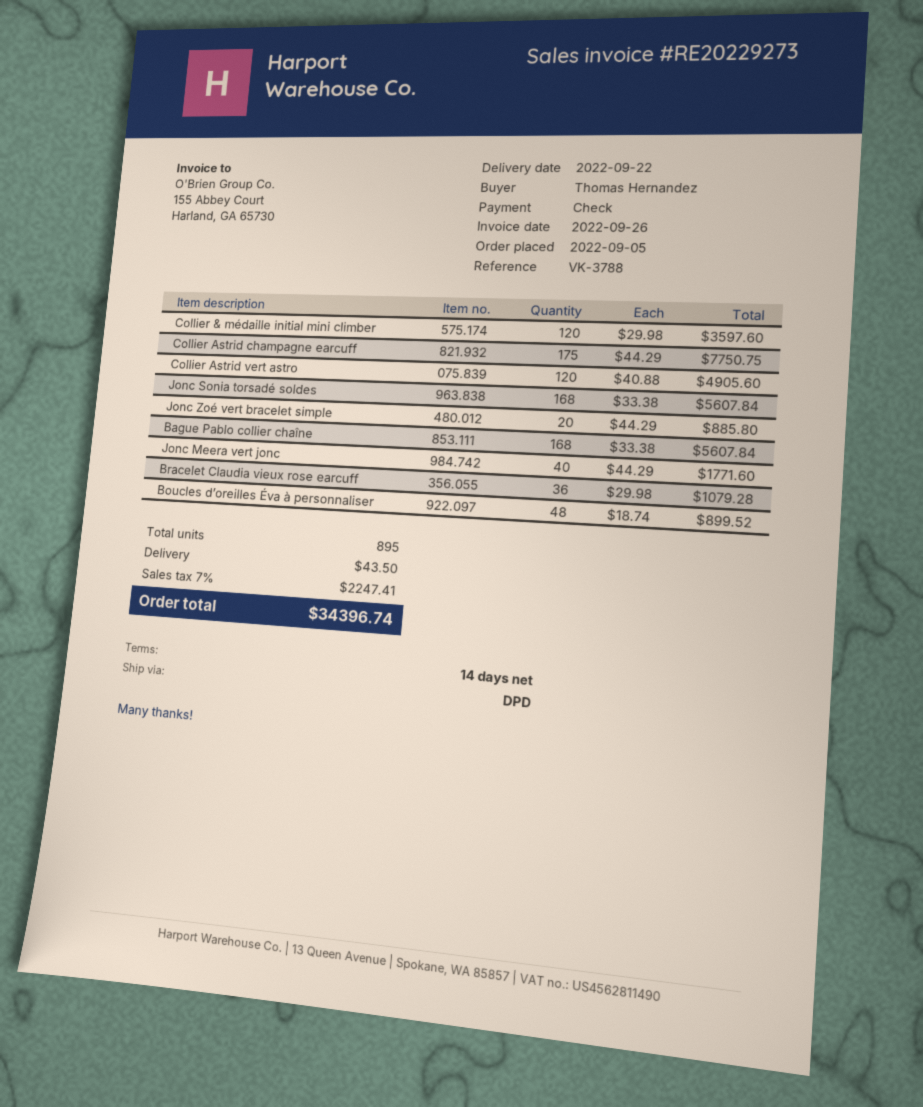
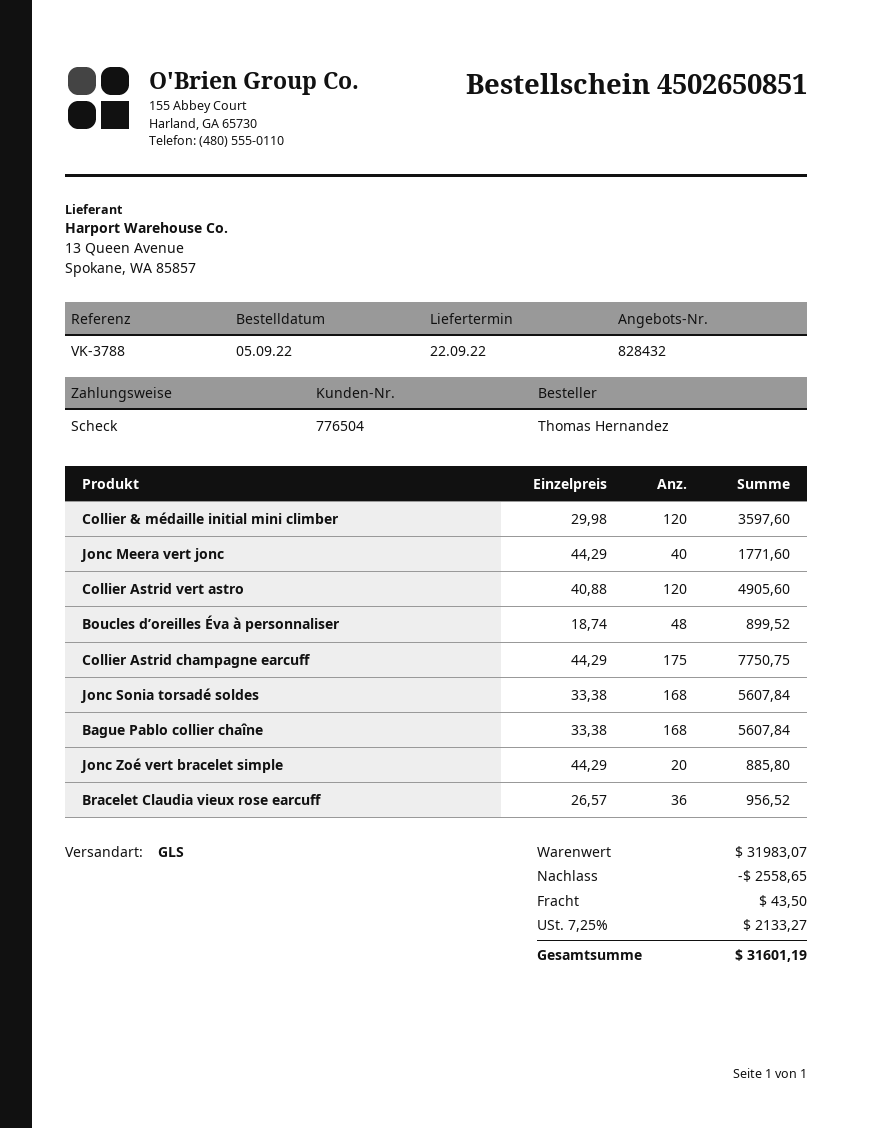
shipping method: DPD -> GLS
Bracelet Claudia vieux rose earcuff: 36 x 29.98 = 1079.28 -> 36 x 26.57 = 956.52
discount: none -> 2558.65
tax: 7% = 2247.41 -> 7.25% = 2133.27
total: 34396.74 -> 31601.19

